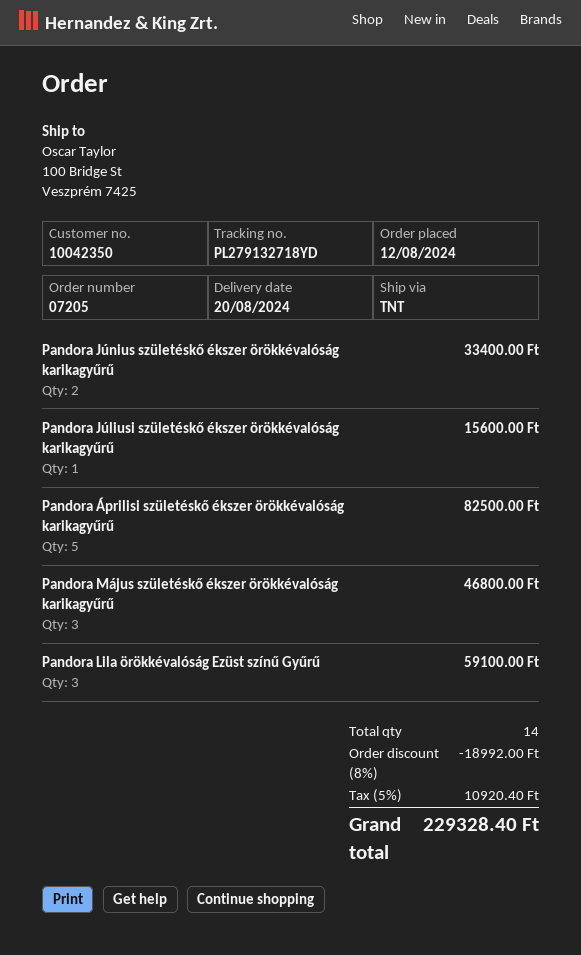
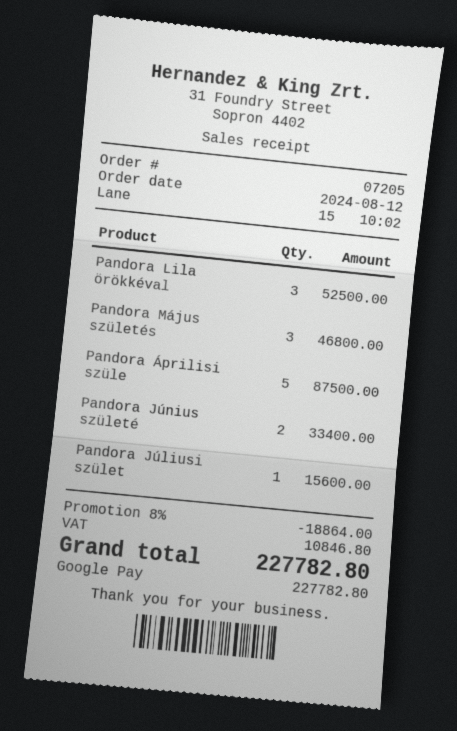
Pandora Áprilisi születéskő ékszer örökkévalóság karikagyűrű: 5 for 82500.00 -> 5 for 87500.00
Pandora Lila örökkévalóság Ezüst színű Gyűrű: 3 for 59100.00 -> 3 for 52500.00
discount: 8% = 18992.00 -> 8% = 18864.00
tax: 10920.40 -> 10846.80
total: 229328.40 -> 227782.80

